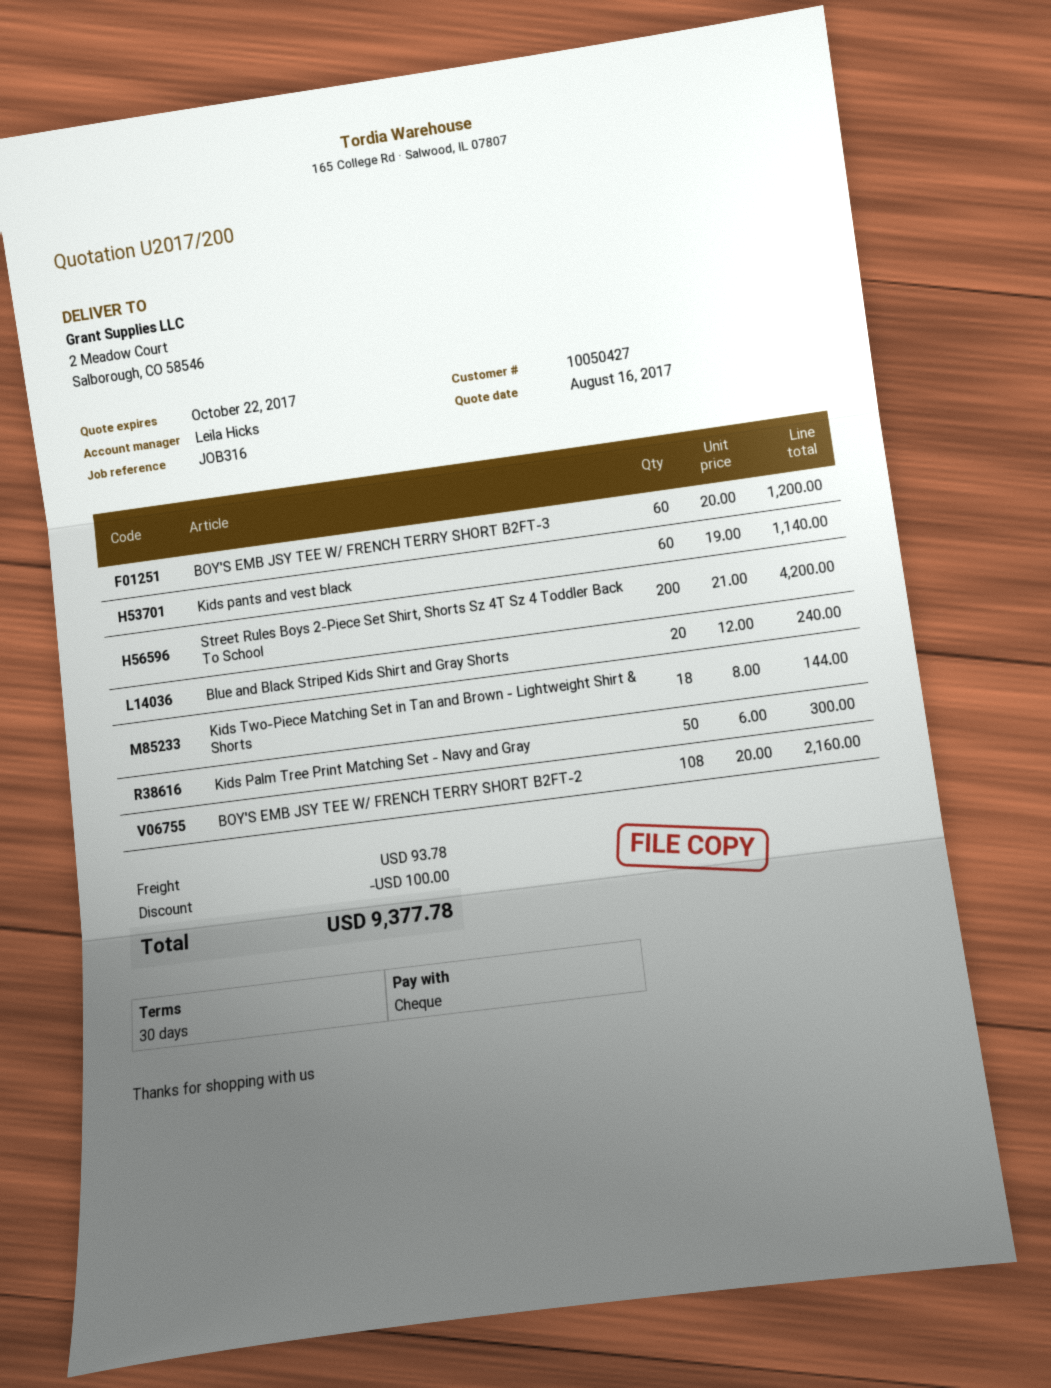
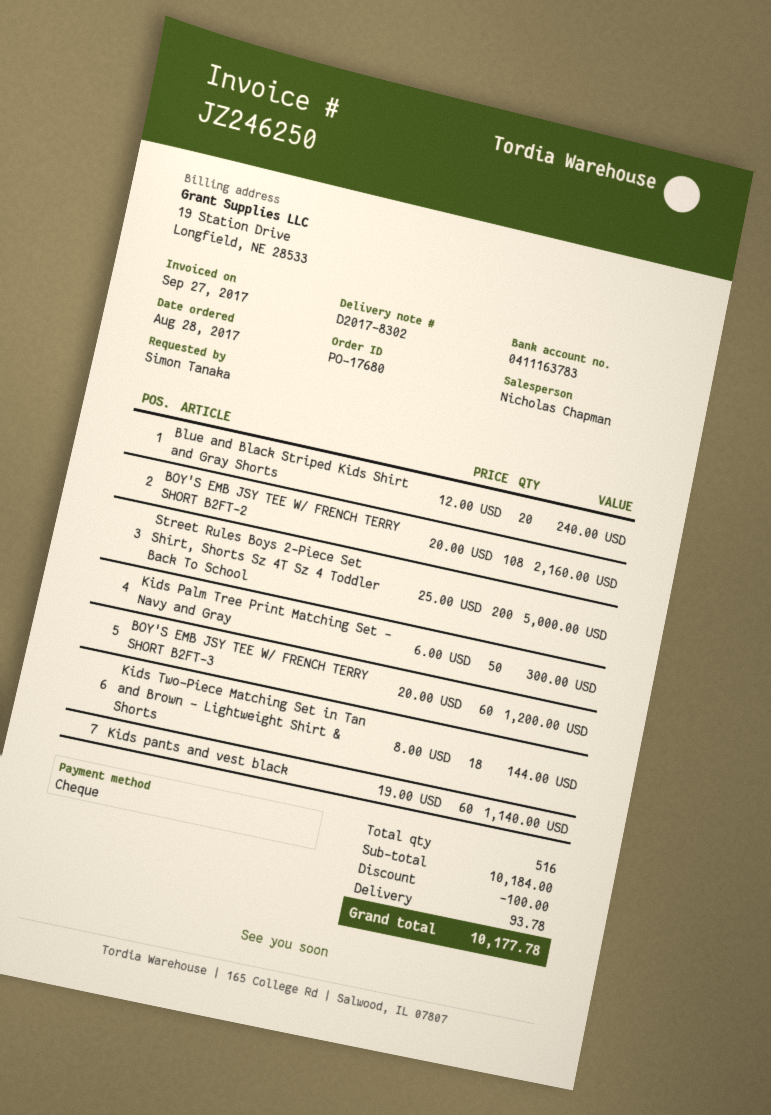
sales rep: Leila Hicks -> Nicholas Chapman
Street Rules Boys 2-Piece Set Shirt, Shorts Sz 4T Sz 4 Toddler Back To School: 200 x 21.00 = 4200.00 -> 200 x 25.00 = 5000.00
total: 9377.78 -> 10177.78

